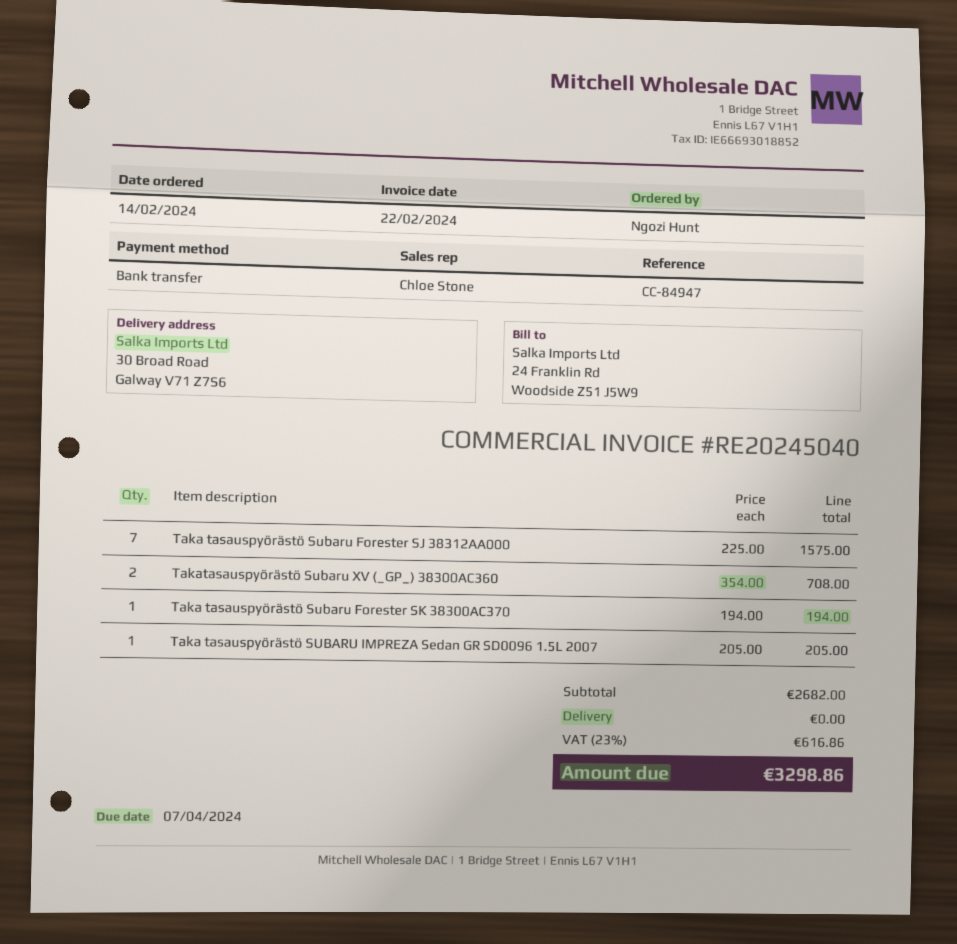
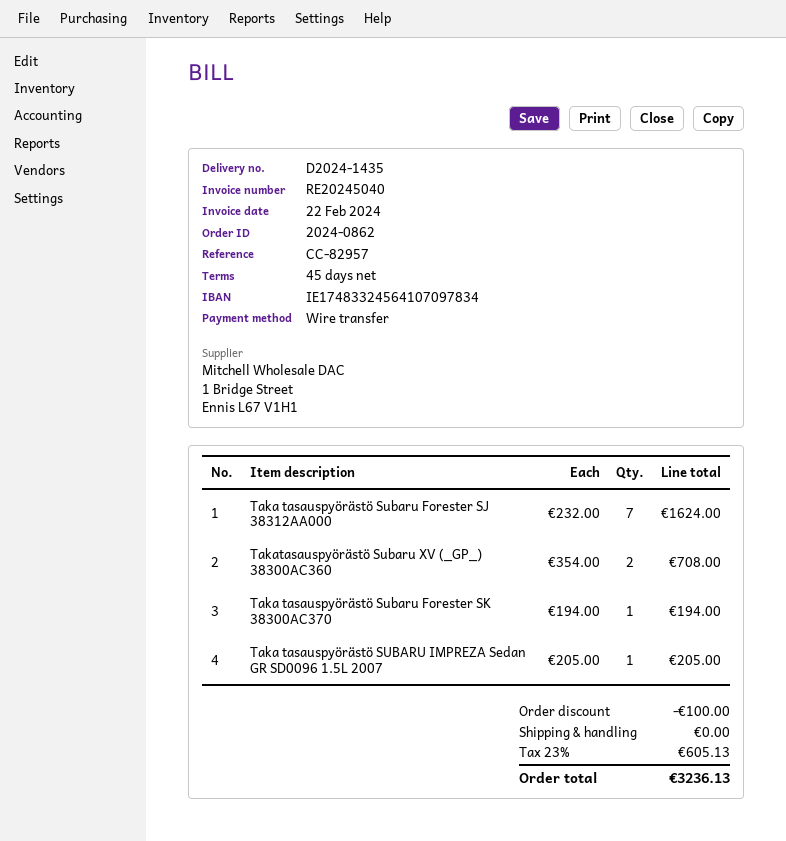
reference: CC-84947 -> CC-82957
Taka tasauspyörästö Subaru Forester SJ 38312AA000: 7 x 225.00 = 1575.00 -> 7 x 232.00 = 1624.00
discount: none -> 100.00
tax: 23% = 616.86 -> 23% = 605.13
total: 3298.86 -> 3236.13

